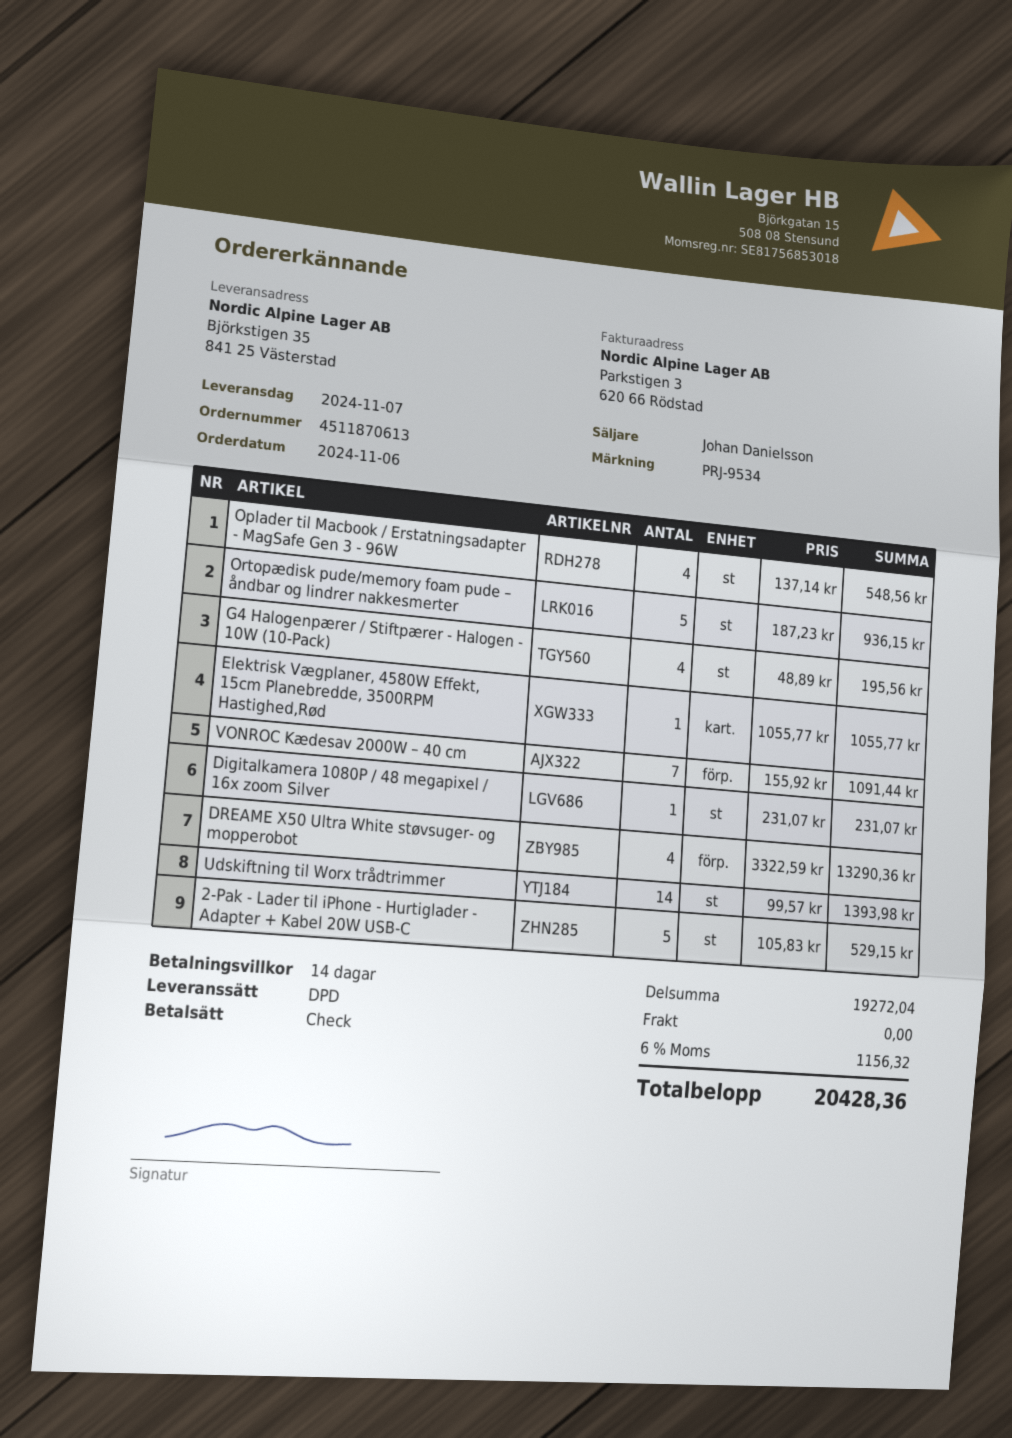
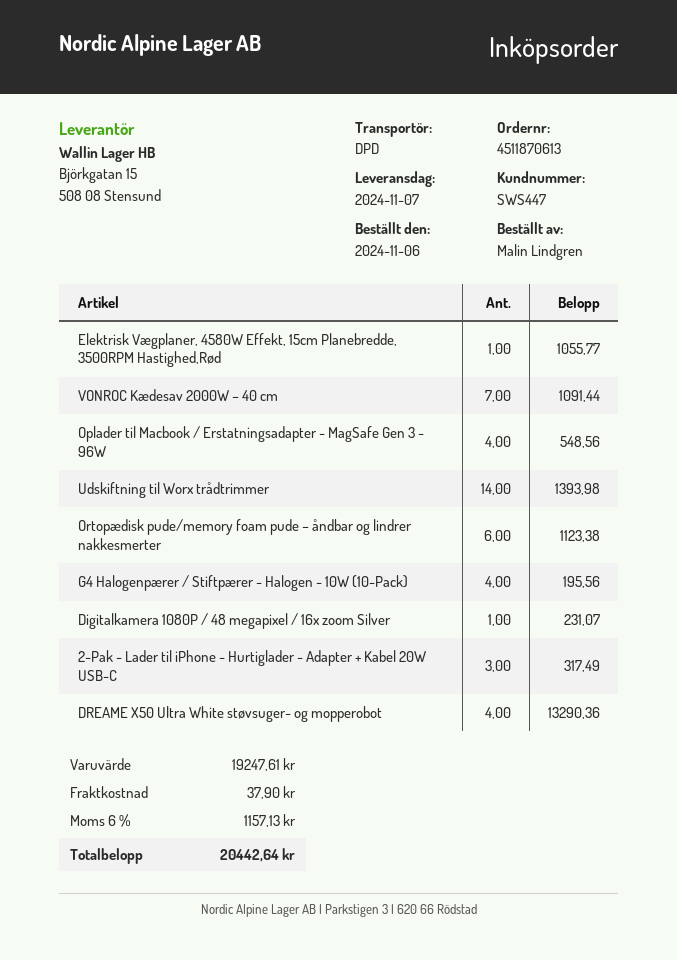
Ortopædisk pude/memory foam pude – åndbar og lindrer nakkesmerter: 5 for 936.15 -> 6 for 1123.38
2-Pak - Lader til iPhone - Hurtiglader - Adapter + Kabel 20W USB-C: 5 for 529.15 -> 3 for 317.49
subtotal: 19272.04 -> 19247.61
shipping: 0.00 -> 37.90
tax: 6% = 1156.32 -> 6% = 1157.13
total: 20428.36 -> 20442.64

